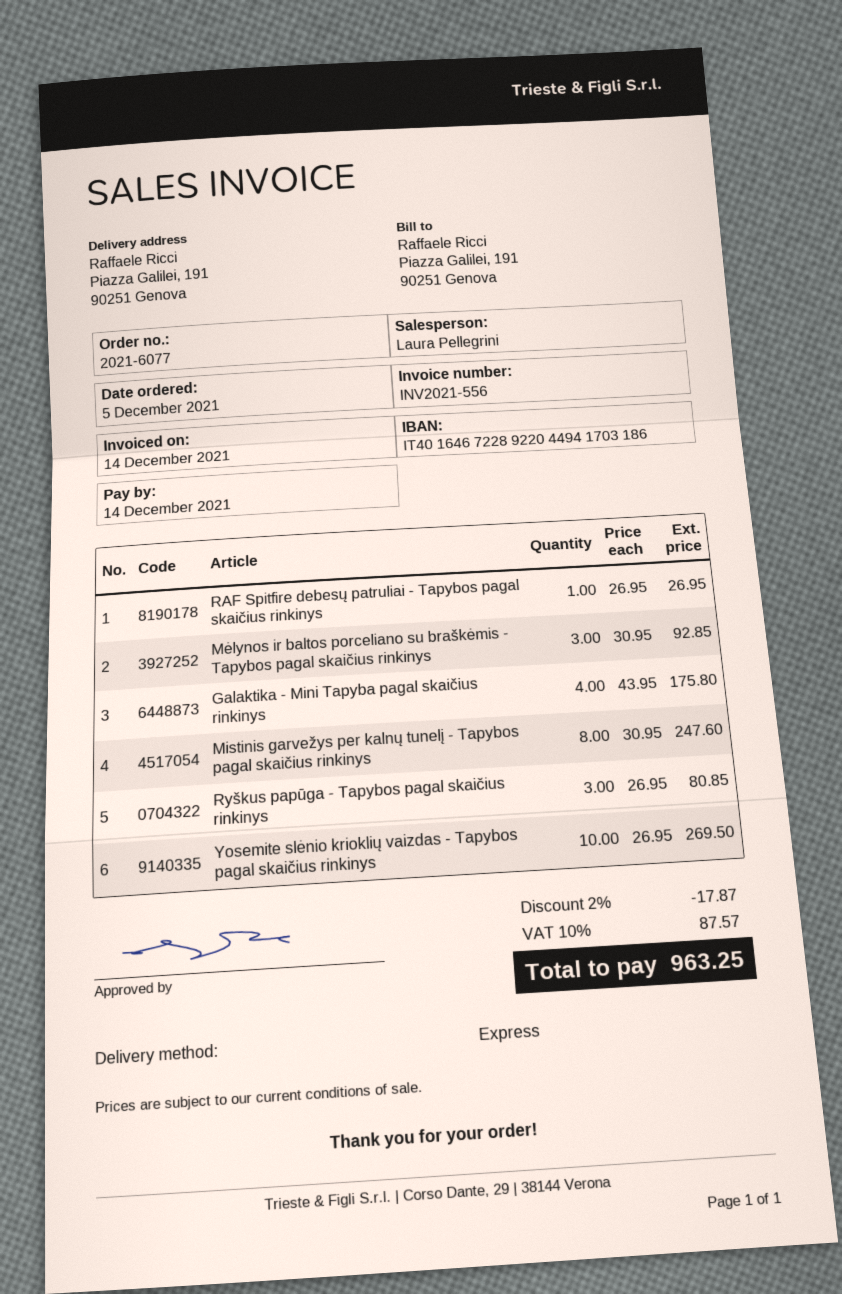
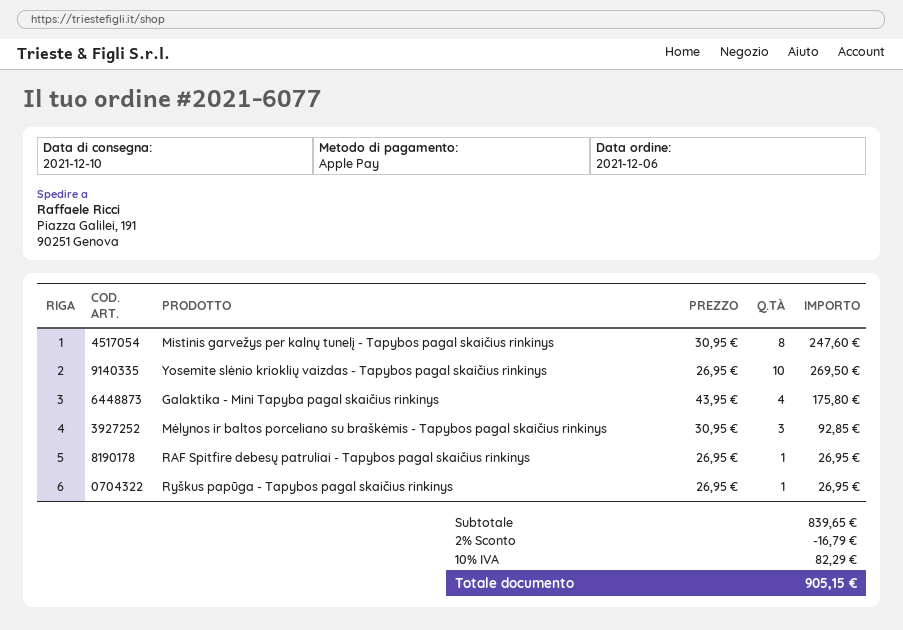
order date: 2021-12-05 -> 2021-12-06
Ryškus papūga - Tapybos pagal skaičius rinkinys: 3 x 26.95 = 80.85 -> 1 x 26.95 = 26.95
discount: 2% = 17.87 -> 2% = 16.79
tax: 10% = 87.57 -> 10% = 82.29
total: 963.25 -> 905.15

